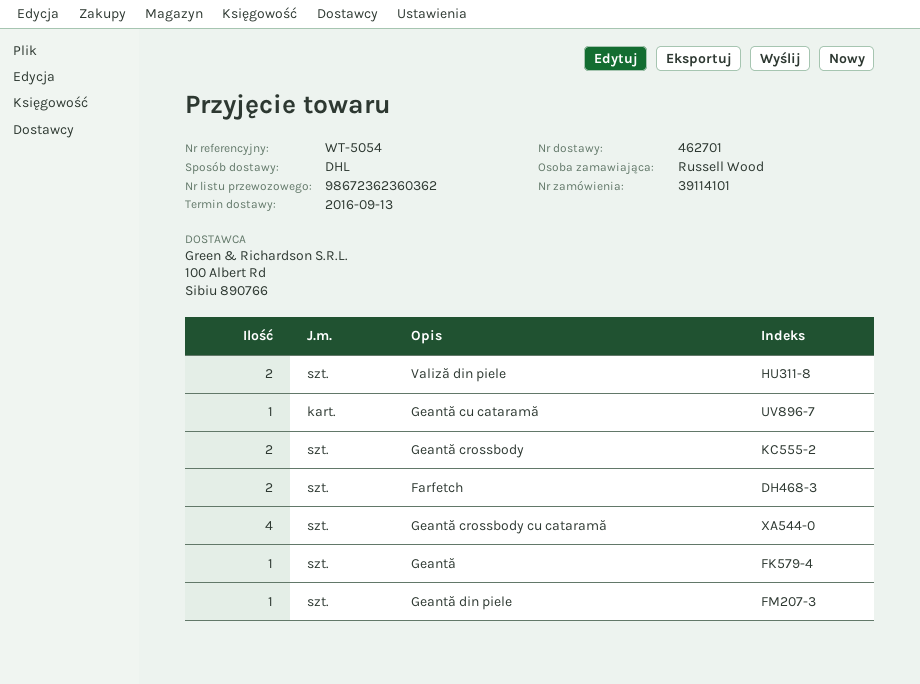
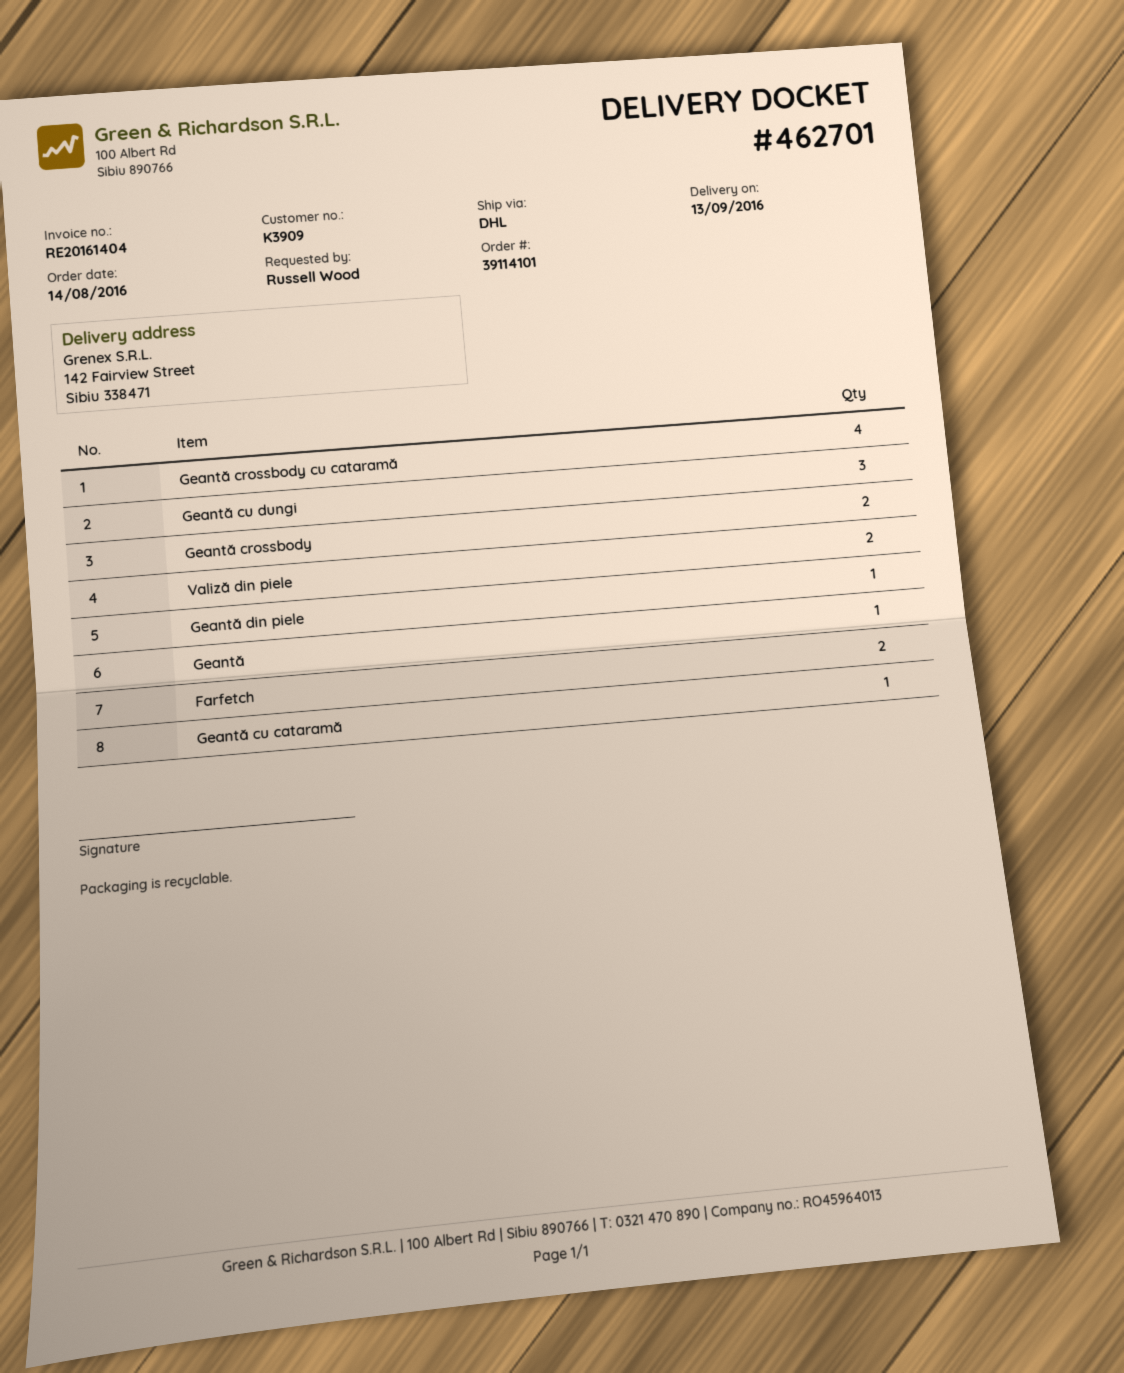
Geantă cu dungi: none -> 3

